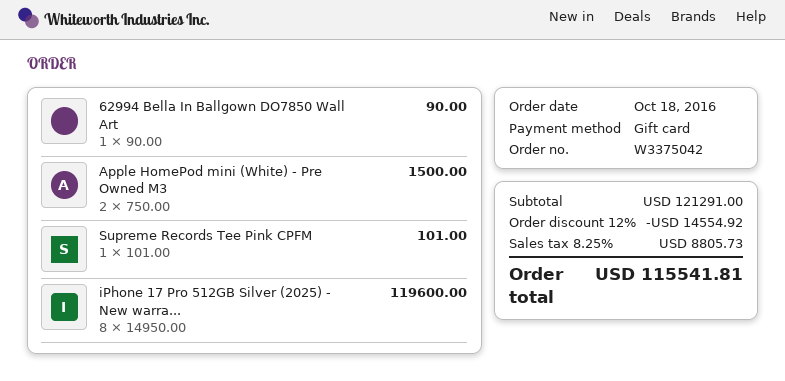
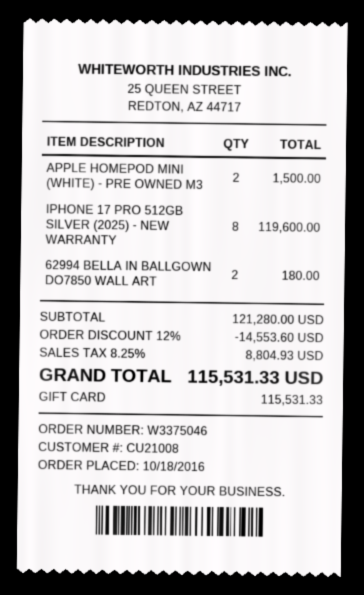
order number: W3375042 -> W3375046
62994 Bella In Ballgown DO7850 Wall Art: 1 for 90.00 -> 2 for 180.00
Supreme Records Tee Pink CPFM: 1 for 101.00 -> none
subtotal: 121291.00 -> 121280.00
discount: 12% = 14554.92 -> 12% = 14553.60
tax: 8.25% = 8805.73 -> 8.25% = 8804.93
total: 115541.81 -> 115531.33

